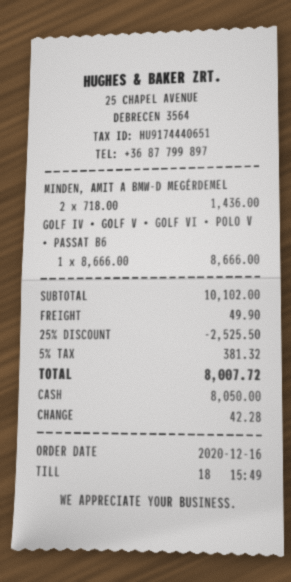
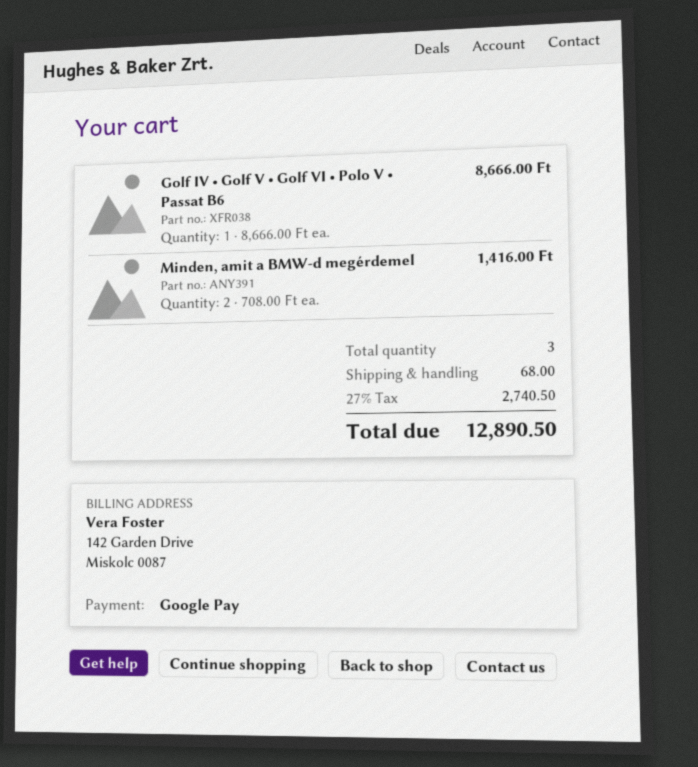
payment method: cash -> Google Pay
MINDEN, AMIT A BMW-D MEGÉRDEMEL: 2 x 718.00 = 1436.00 -> 2 x 708.00 = 1416.00
discount: 25% = 2525.50 -> none
shipping: 49.90 -> 68.00
tax: 5% = 381.32 -> 27% = 2740.50
total: 8007.72 -> 12890.50

